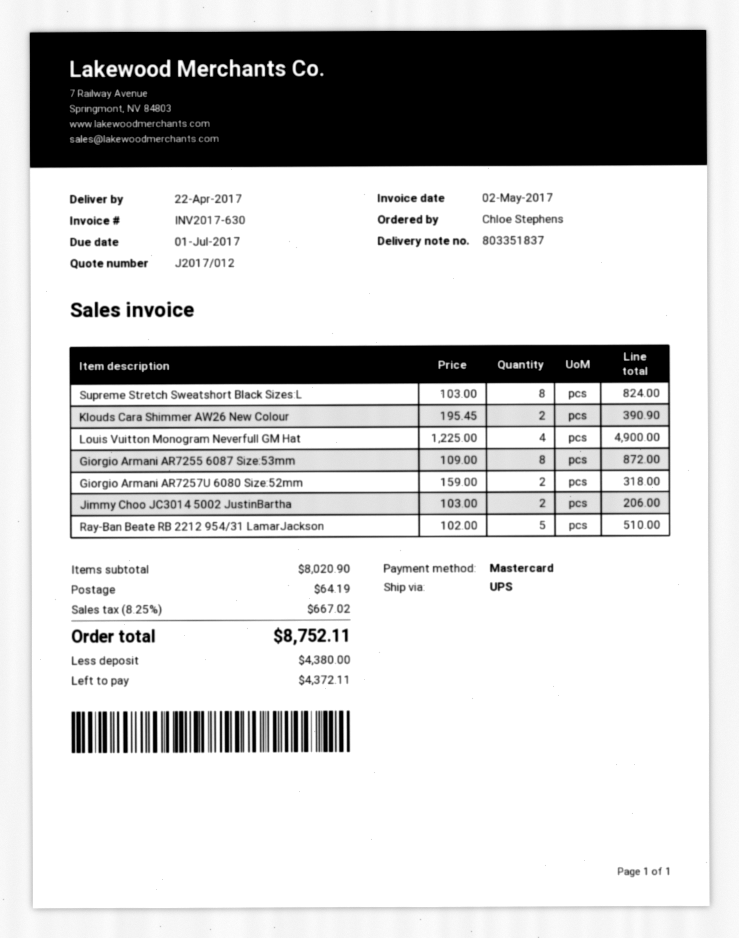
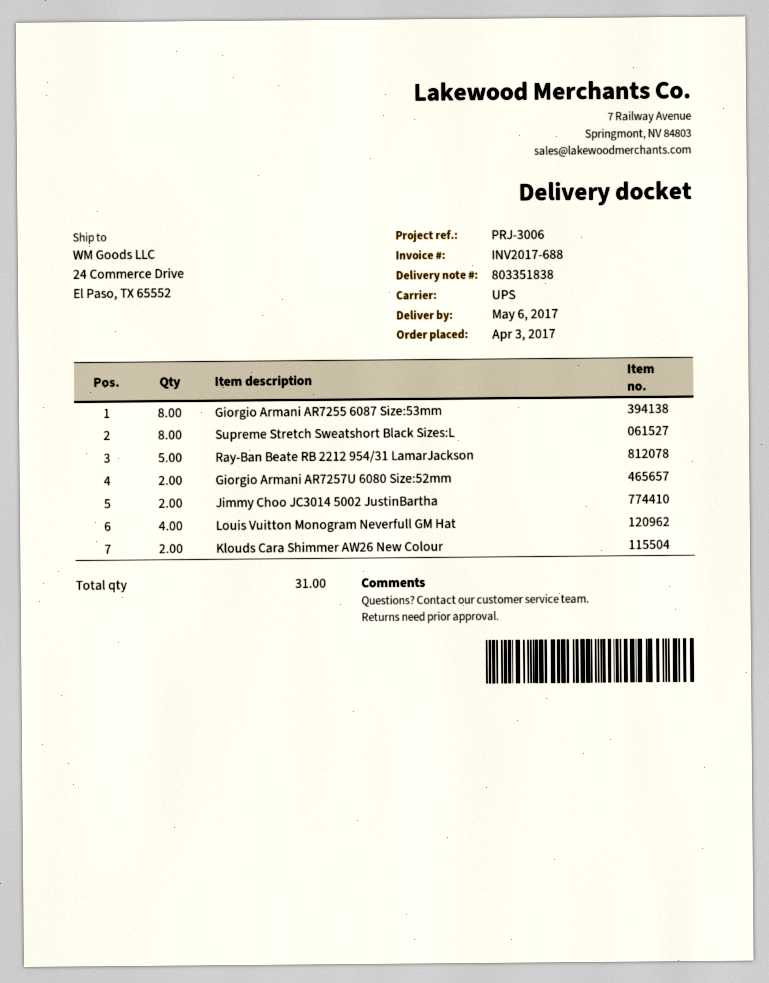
delivery note number: 803351837 -> 803351838
delivery date: 2017-04-22 -> 2017-05-06
invoice number: INV2017-630 -> INV2017-688

